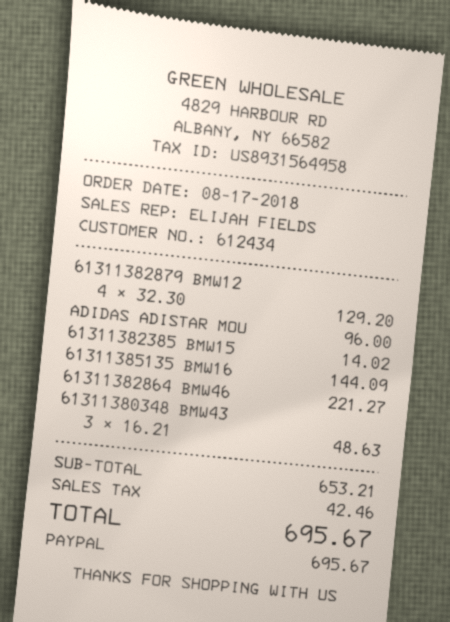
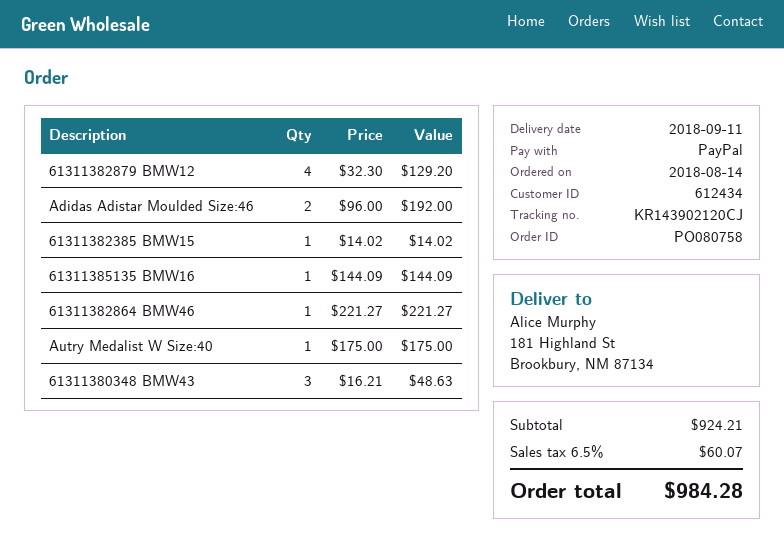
order date: 2018-08-17 -> 2018-08-14
ADIDAS ADISTAR MOU: 1 x 96.00 = 96.00 -> 2 x 96.00 = 192.00
Autry Medalist W Size:40: none -> 1 x 175.00 = 175.00
subtotal: 653.21 -> 924.21
tax: 42.46 -> 60.07
total: 695.67 -> 984.28

